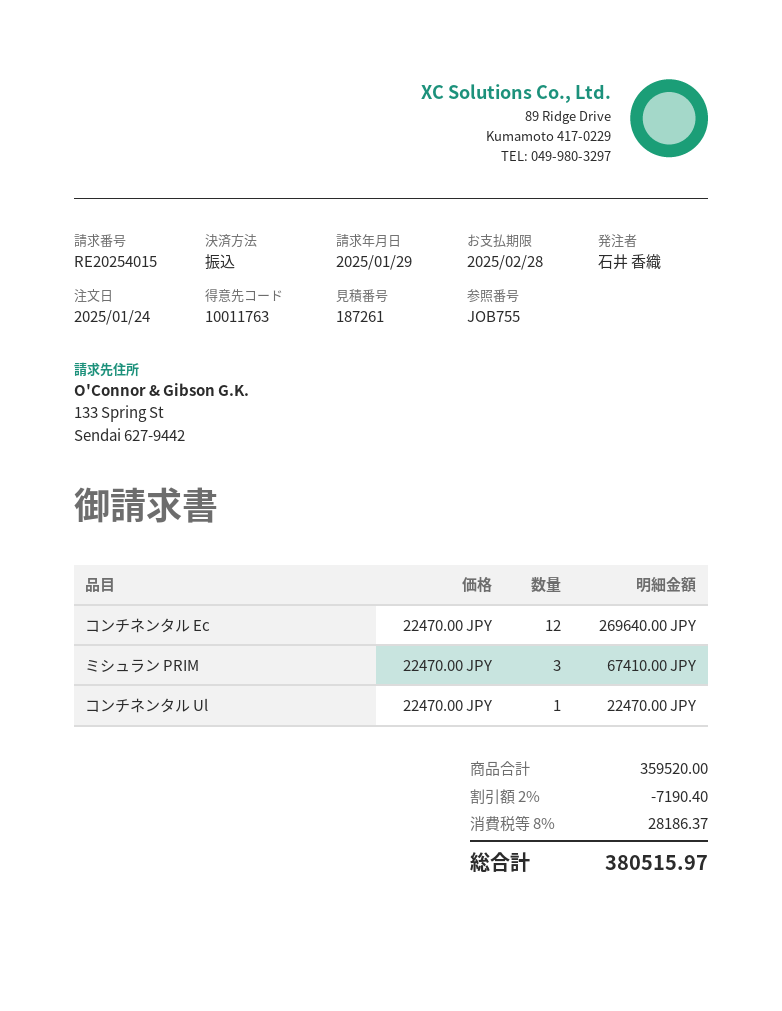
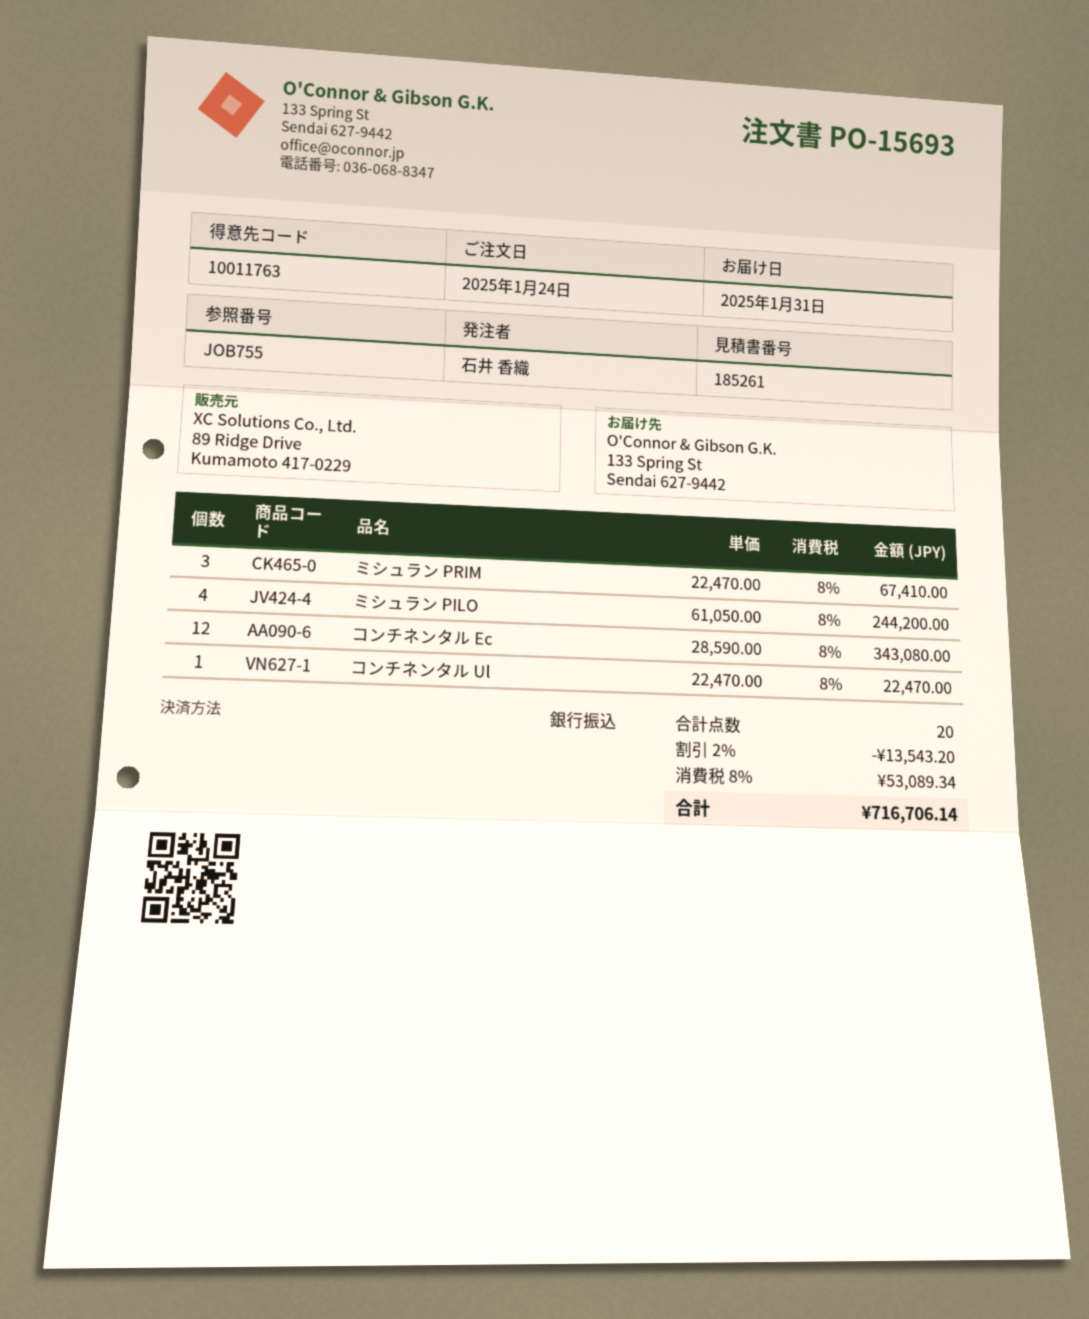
quote number: 187261 -> 185261
コンチネンタル Ec: 12 x 22470.00 = 269640.00 -> 12 x 28590.00 = 343080.00
ミシュラン PILO: none -> 4 x 61050.00 = 244200.00
discount: 2% = 7190.40 -> 2% = 13543.20
tax: 8% = 28186.37 -> 8% = 53089.34
total: 380515.97 -> 716706.14

